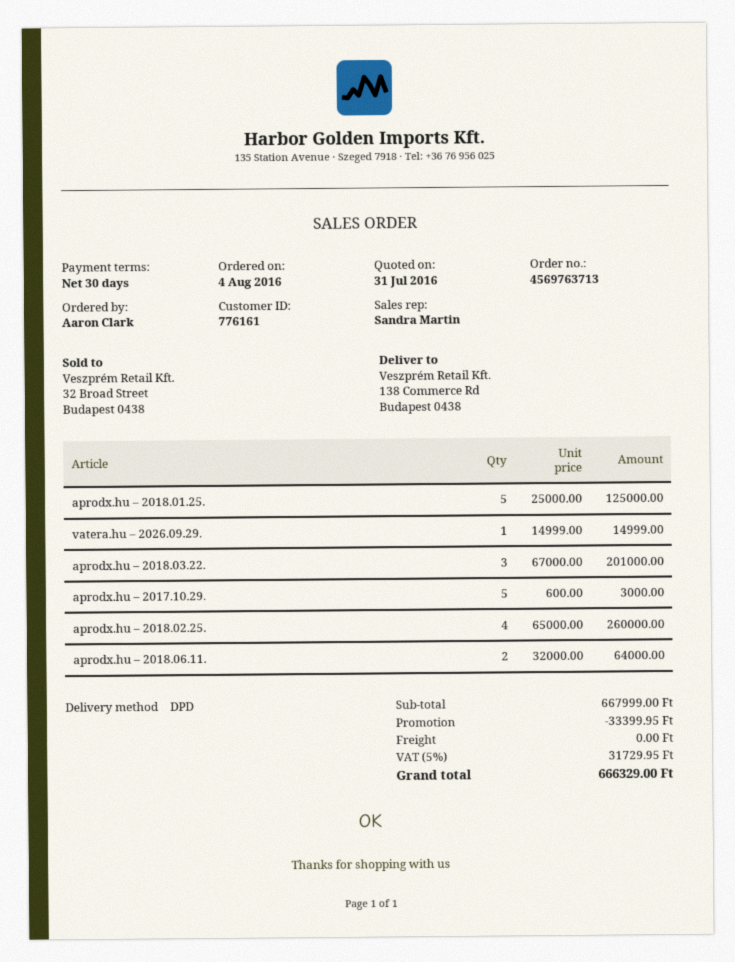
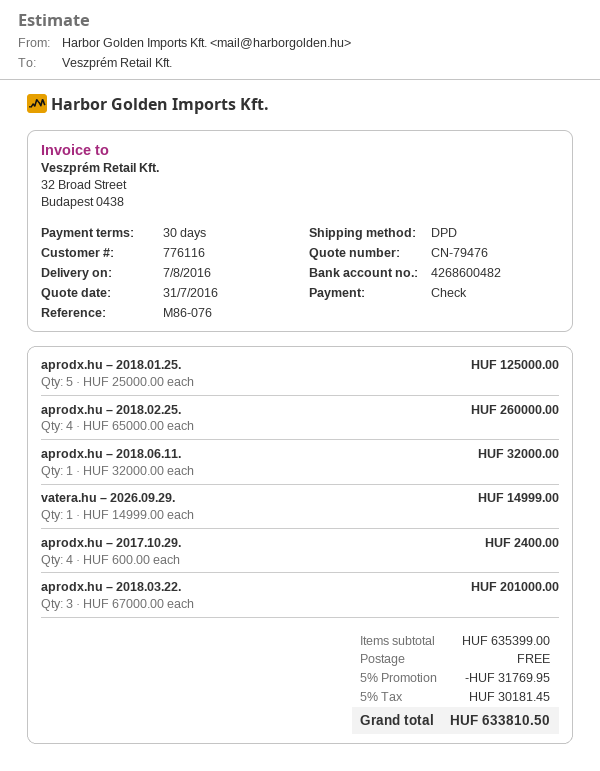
customer number: 776161 -> 776116
aprodx.hu – 2017.10.29.: 5 x 600.00 = 3000.00 -> 4 x 600.00 = 2400.00
aprodx.hu – 2018.06.11.: 2 x 32000.00 = 64000.00 -> 1 x 32000.00 = 32000.00
subtotal: 667999.00 -> 635399.00
discount: 33399.95 -> 31769.95
tax: 5% = 31729.95 -> 5% = 30181.45
total: 666329.00 -> 633810.50

